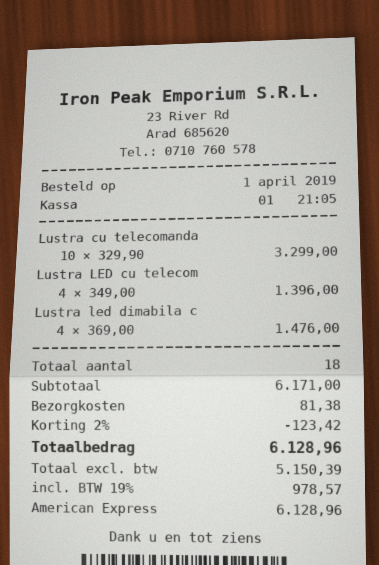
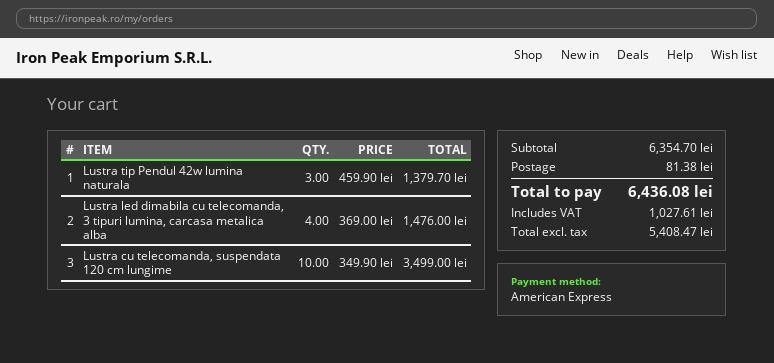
Lustra cu telecomanda: 10 x 329.90 = 3299.00 -> 10 x 349.90 = 3499.00
Lustra LED cu telecom: 4 x 349.00 = 1396.00 -> none
Lustra tip Pendul 42w lumina naturala: none -> 3 x 459.90 = 1379.70
subtotal: 6171.00 -> 6354.70
discount: 2% = 123.42 -> none
net: 5150.39 -> 5408.47
tax: 978.57 -> 1027.61
total: 6128.96 -> 6436.08

